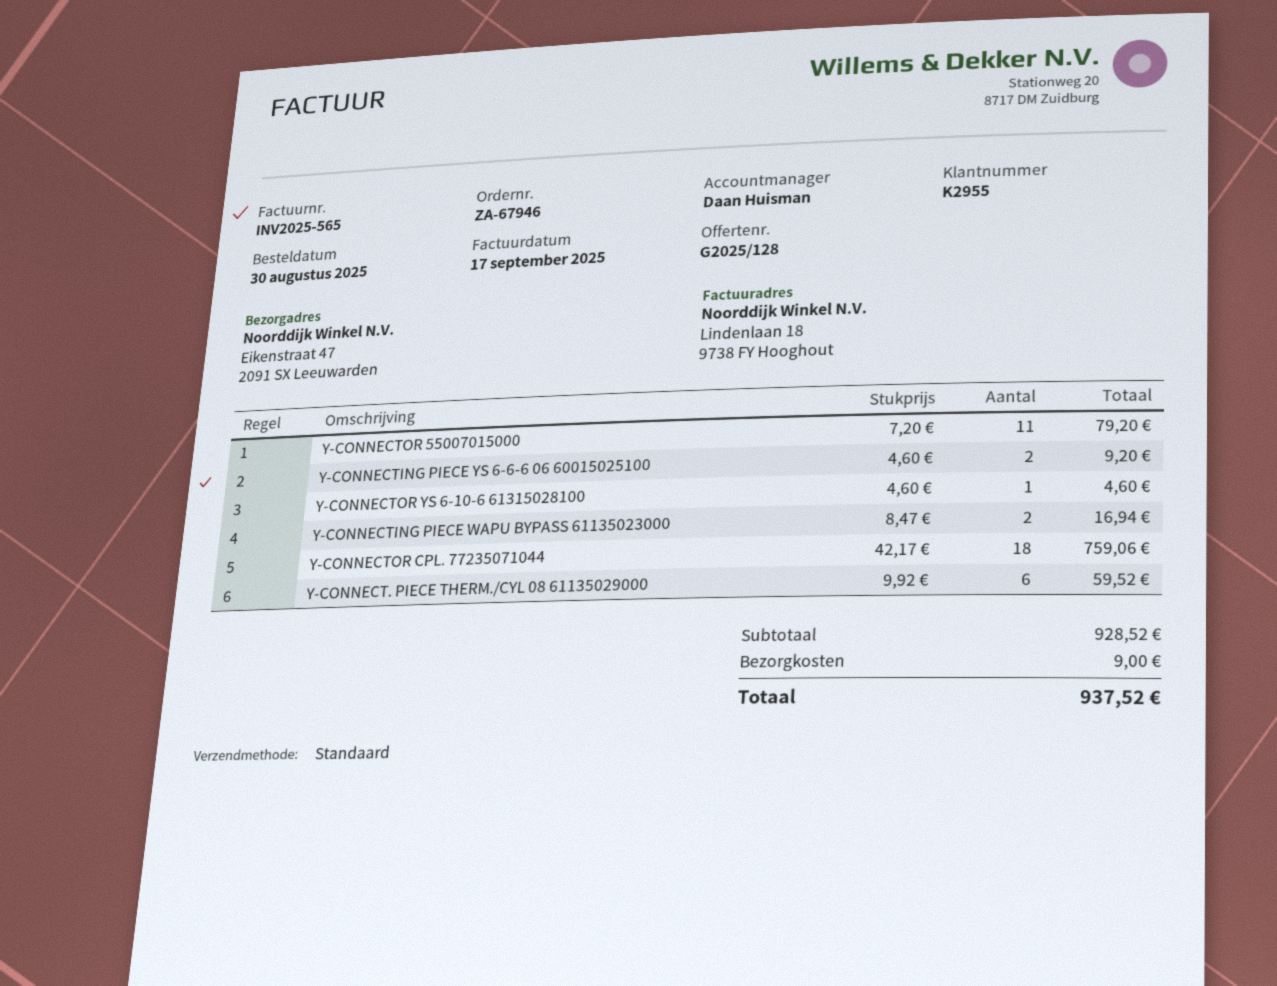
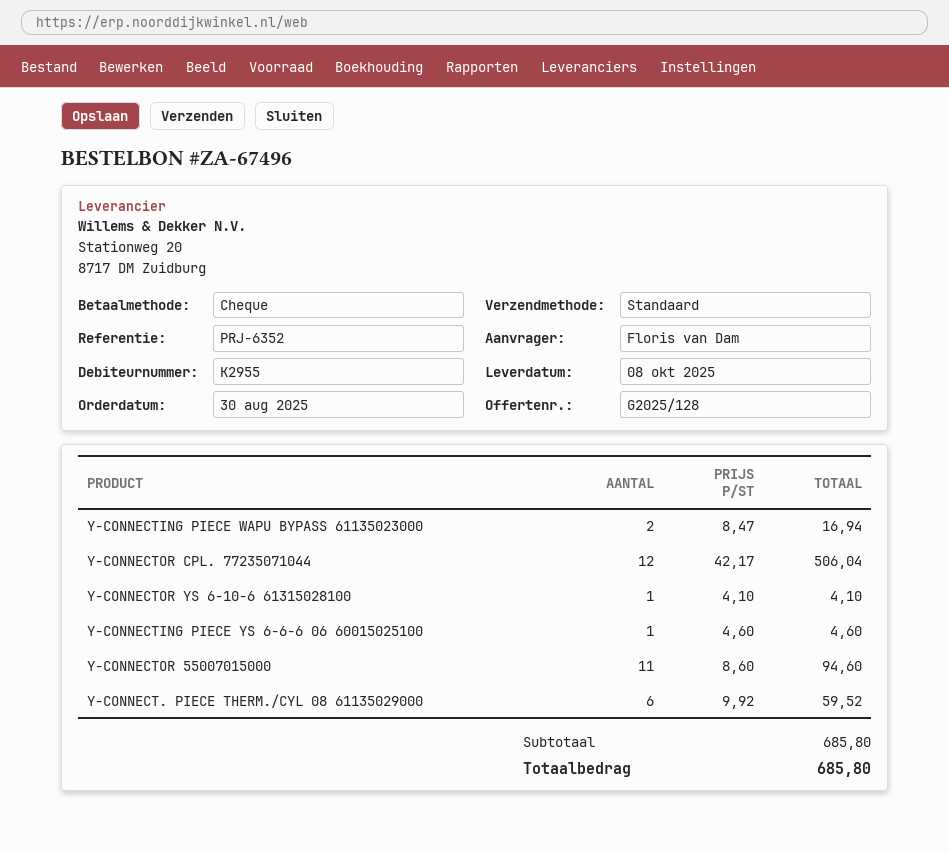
order number: ZA-67946 -> ZA-67496
Y-CONNECTOR 55007015000: 11 x 7.20 = 79.20 -> 11 x 8.60 = 94.60
Y-CONNECTING PIECE YS 6-6-6 06 60015025100: 2 x 4.60 = 9.20 -> 1 x 4.60 = 4.60
Y-CONNECTOR YS 6-10-6 61315028100: 1 x 4.60 = 4.60 -> 1 x 4.10 = 4.10
Y-CONNECTOR CPL. 77235071044: 18 x 42.17 = 759.06 -> 12 x 42.17 = 506.04
subtotal: 928.52 -> 685.80
shipping: 9.00 -> none
total: 937.52 -> 685.80

